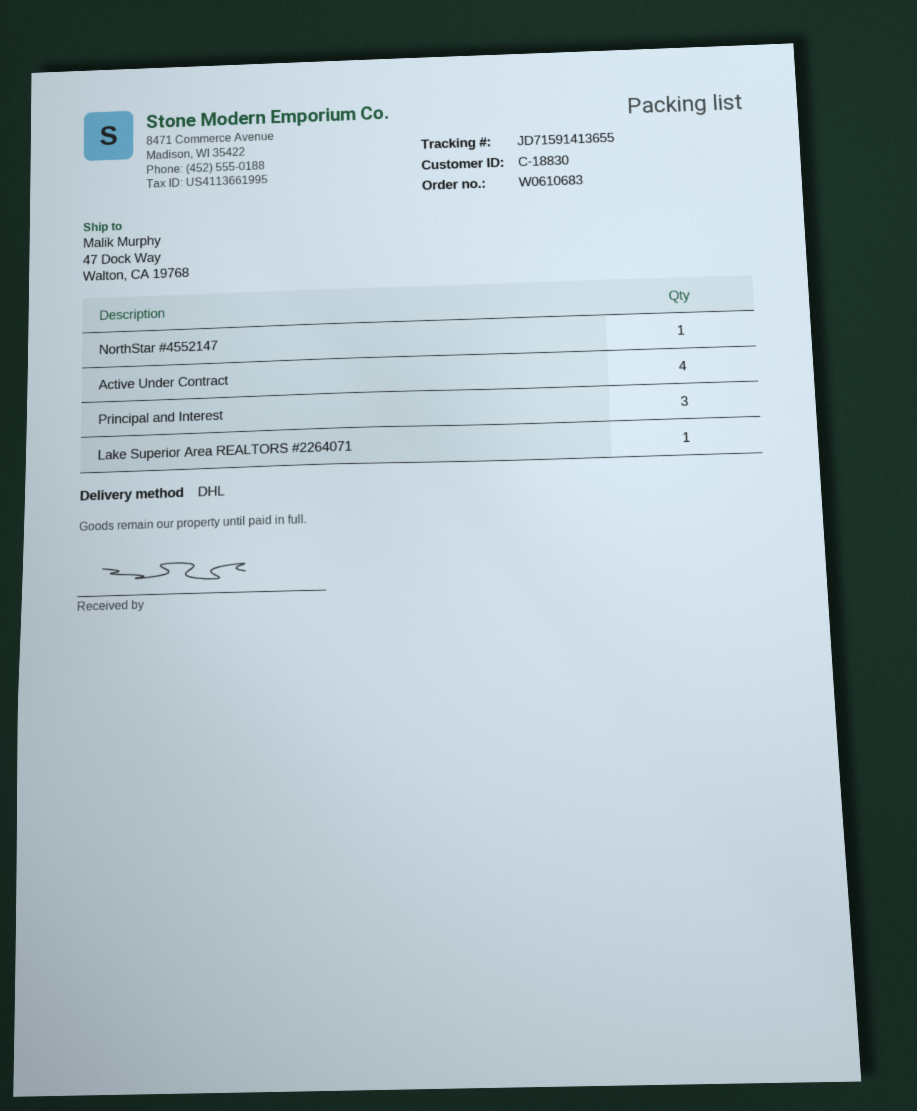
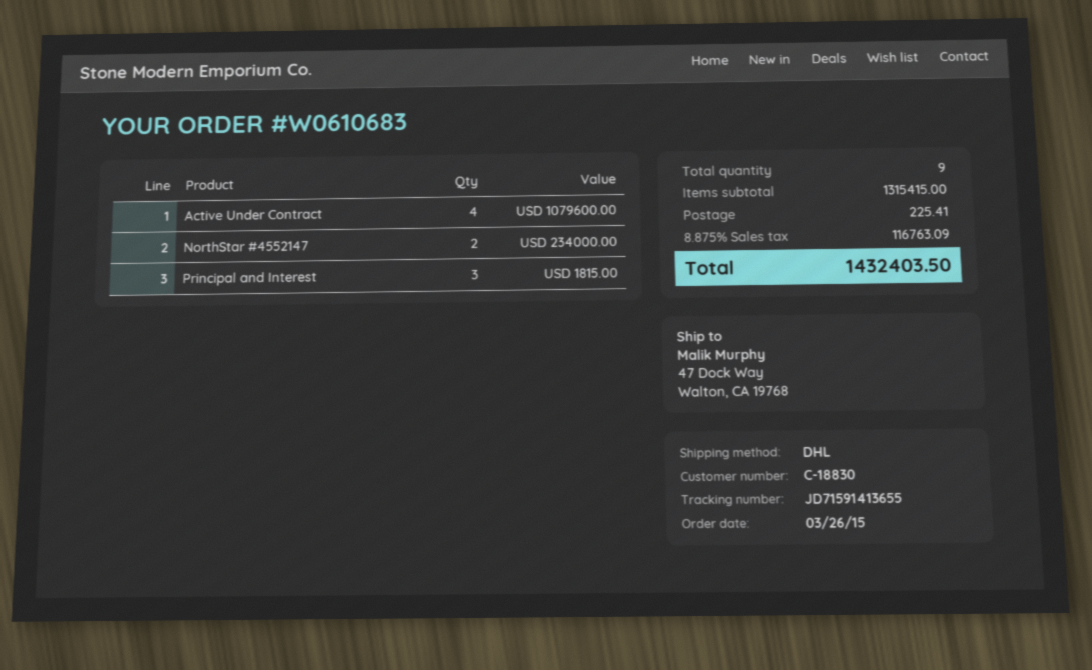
NorthStar #4552147: 1 -> 2
Lake Superior Area REALTORS #2264071: 1 -> none

